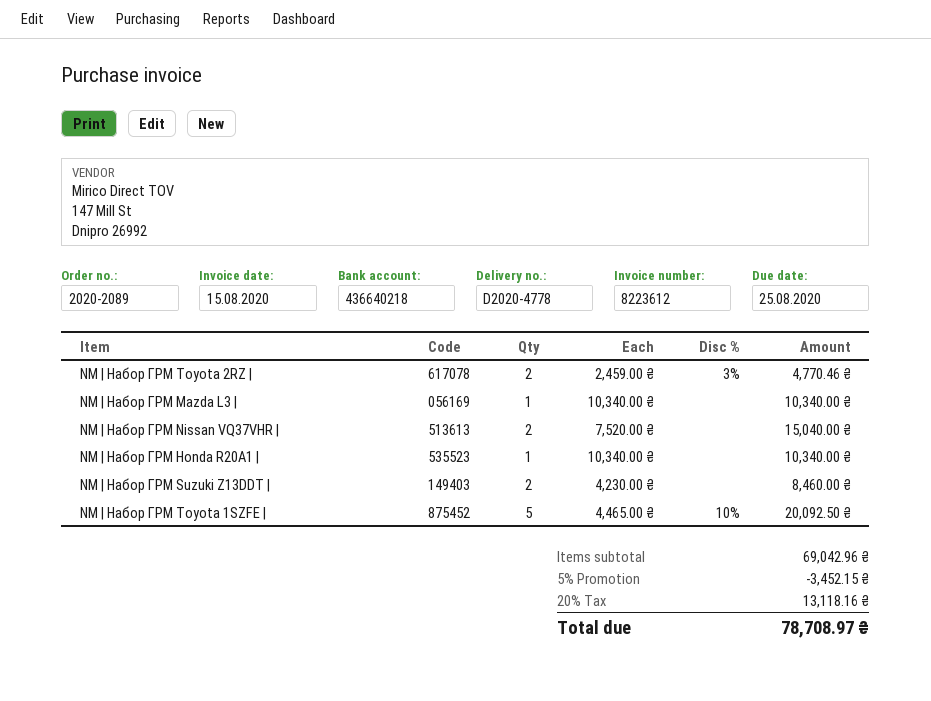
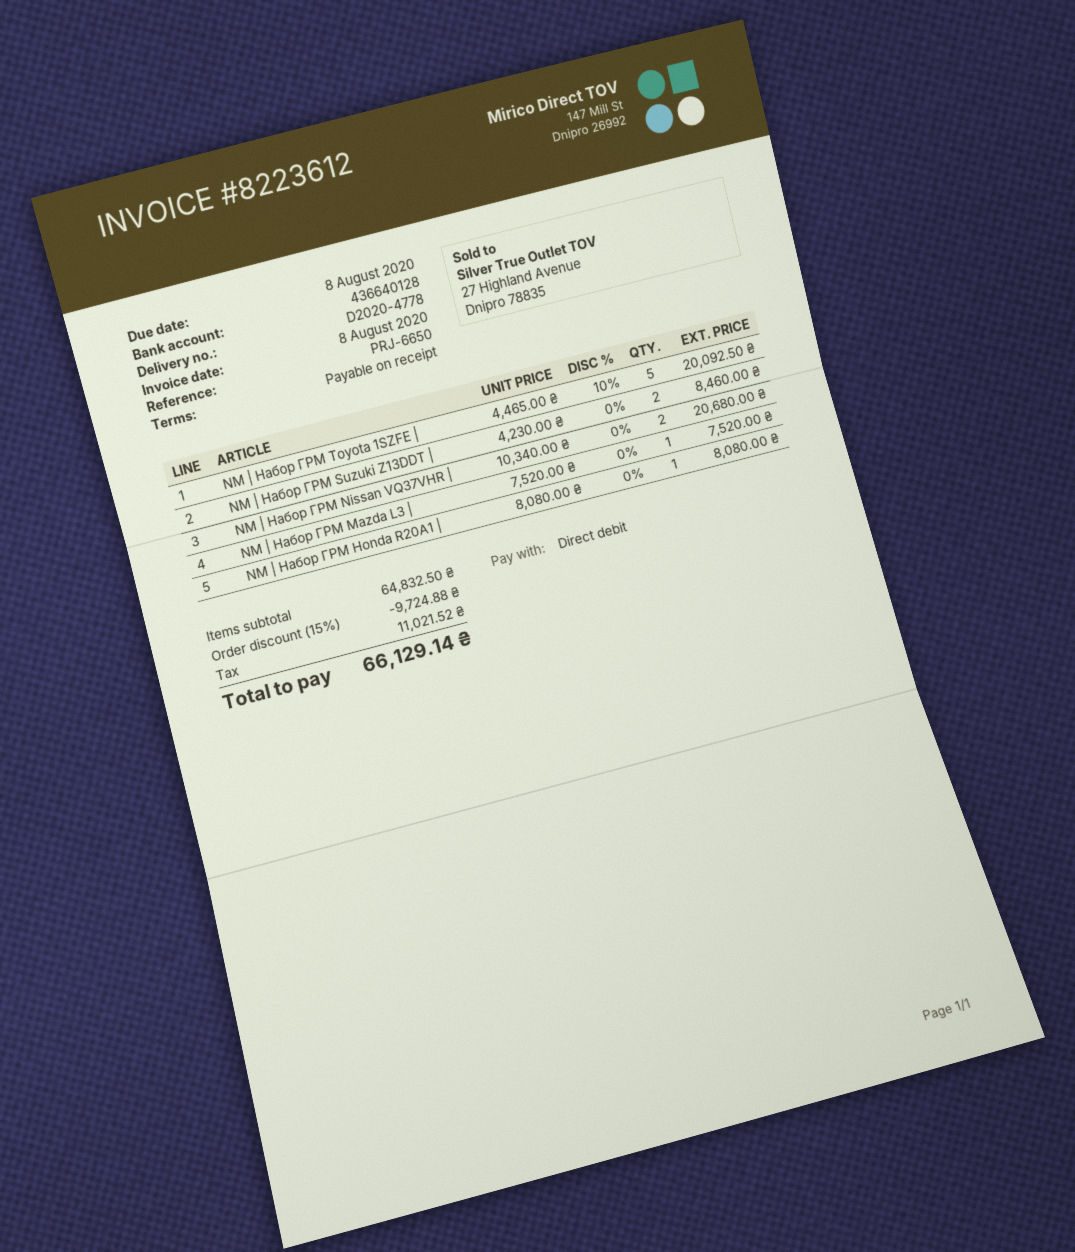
invoice date: 2020-08-15 -> 2020-08-08
due date: 2020-08-25 -> 2020-08-08
bank account: 436640218 -> 436640128
NM | Набор ГРМ Toyota 2RZ |: 2 x 2459.00 - 3% = 4770.46 -> none
NM | Набор ГРМ Mazda L3 |: 1 x 10340.00 = 10340.00 -> 1 x 7520.00 = 7520.00
NM | Набор ГРМ Nissan VQ37VHR |: 2 x 7520.00 = 15040.00 -> 2 x 10340.00 = 20680.00
NM | Набор ГРМ Honda R20A1 |: 1 x 10340.00 = 10340.00 -> 1 x 8080.00 = 8080.00
subtotal: 69042.96 -> 64832.50
discount: 5% = 3452.15 -> 15% = 9724.88
tax: 13118.16 -> 11021.52
total: 78708.97 -> 66129.14

